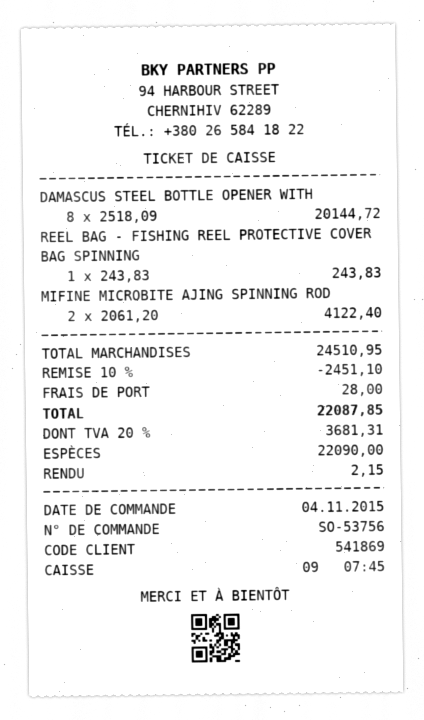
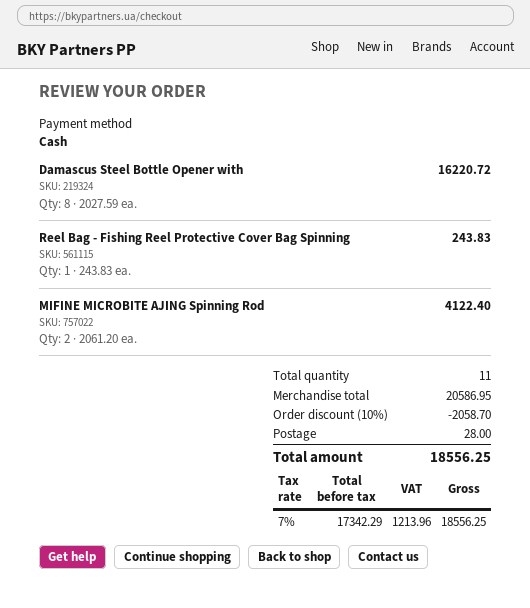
DAMASCUS STEEL BOTTLE OPENER WITH: 8 x 2518.09 = 20144.72 -> 8 x 2027.59 = 16220.72
subtotal: 24510.95 -> 20586.95
discount: 10% = 2451.10 -> 10% = 2058.70
tax: 20% = 3681.31 -> 7% = 1213.96
total: 22087.85 -> 18556.25

